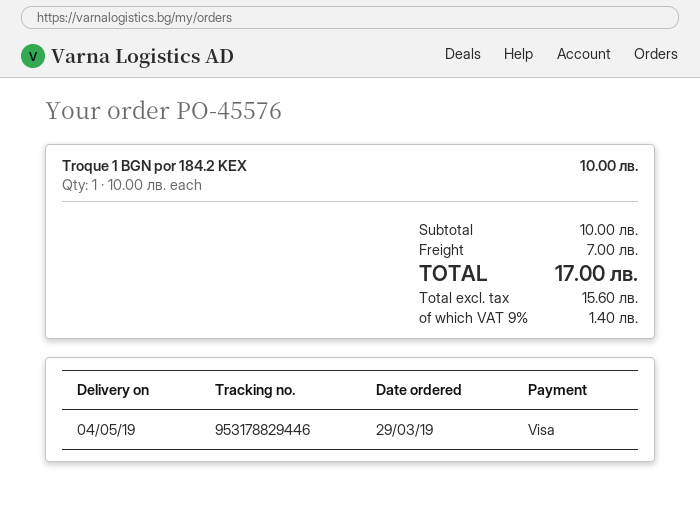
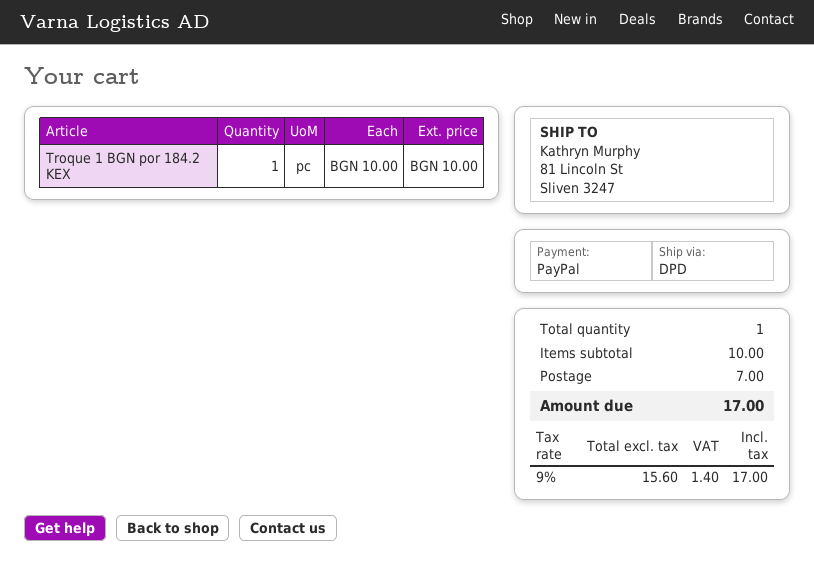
payment method: Visa -> PayPal

